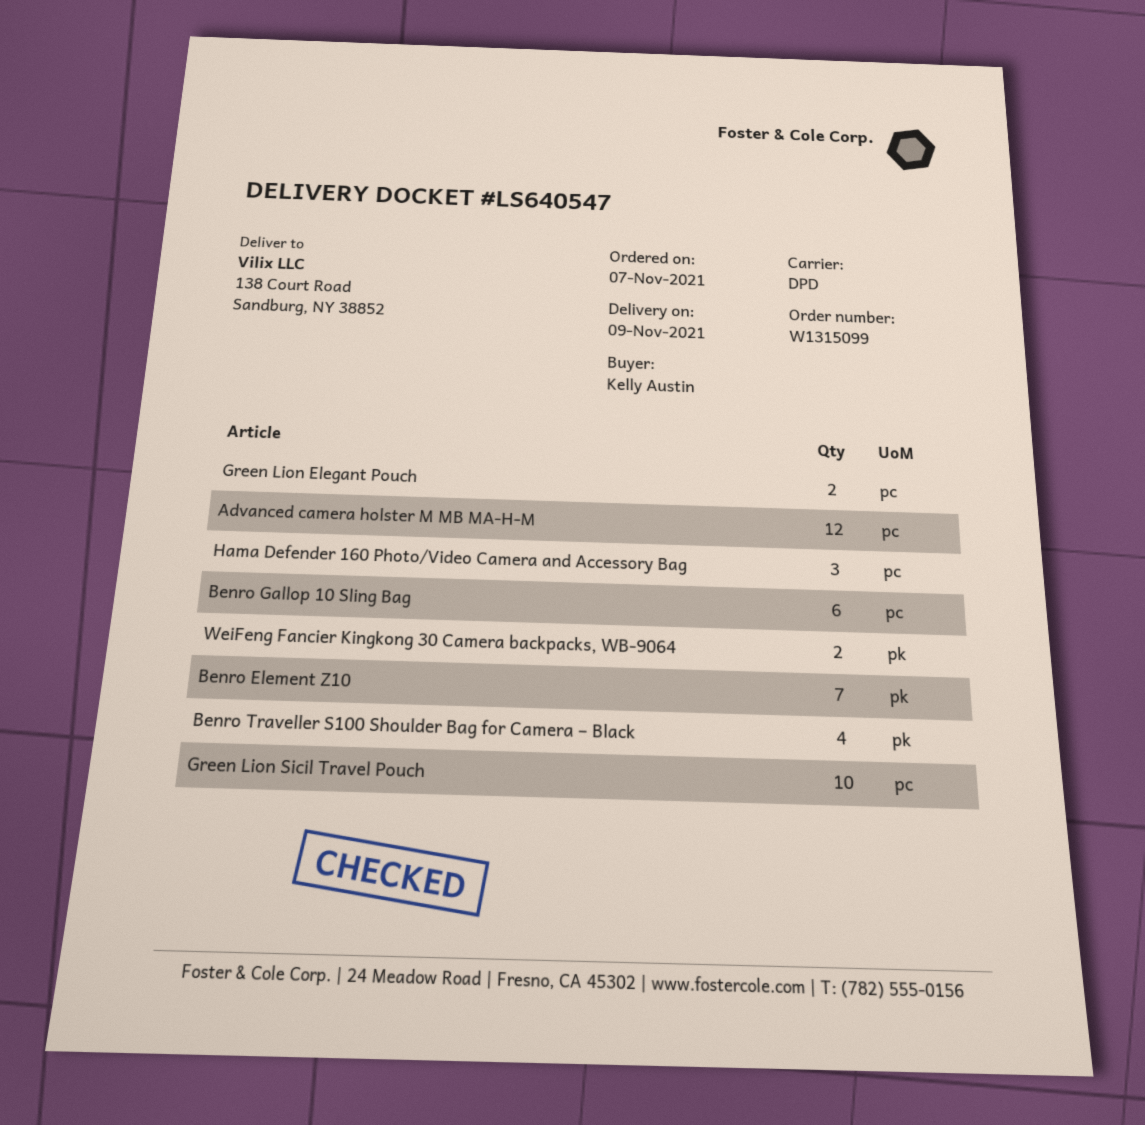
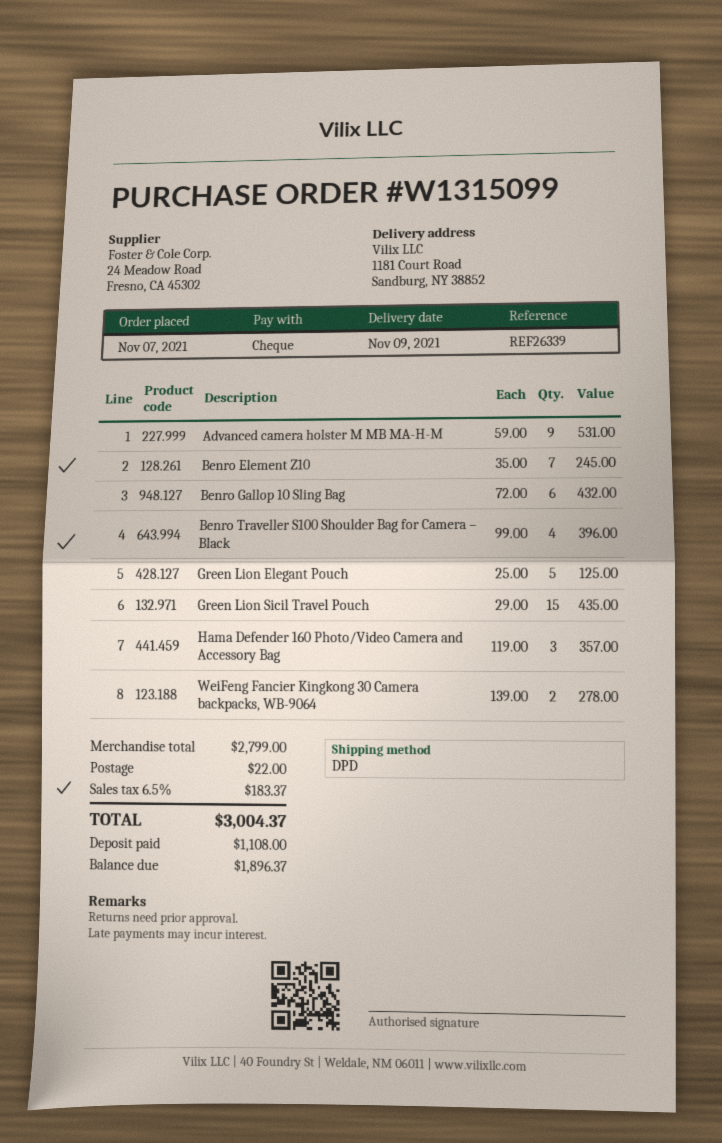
ship to: 138 Court Road, Sandburg, NY 38852 -> 1181 Court Road, Sandburg, NY 38852
Green Lion Elegant Pouch: 2 -> 5
Advanced camera holster M MB MA-H-M: 12 -> 9
Green Lion Sicil Travel Pouch: 10 -> 15

